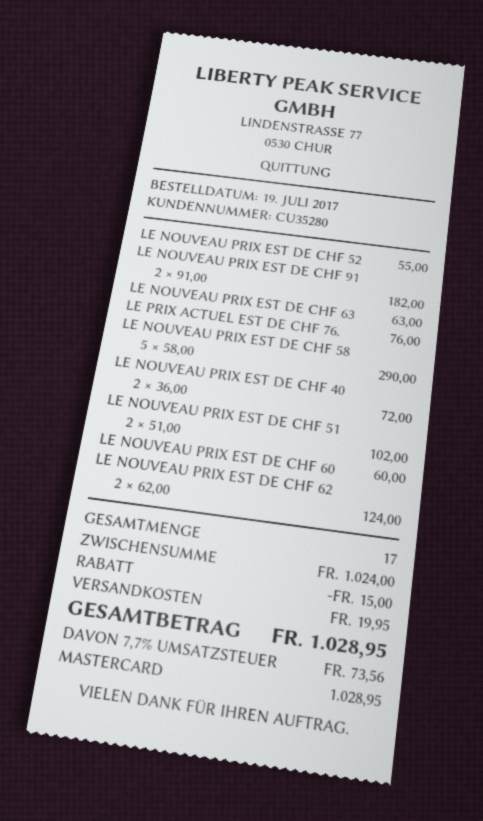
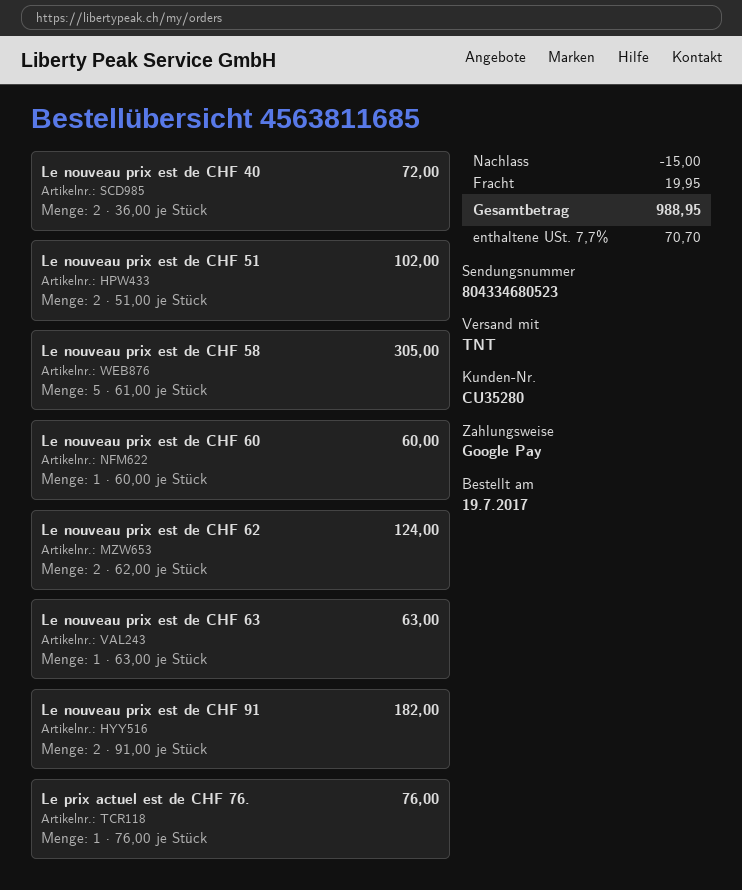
payment method: Mastercard -> Google Pay
LE NOUVEAU PRIX EST DE CHF 52: 1 x 55.00 = 55.00 -> none
LE NOUVEAU PRIX EST DE CHF 58: 5 x 58.00 = 290.00 -> 5 x 61.00 = 305.00
tax: 7.7% = 73.56 -> 7.7% = 70.70
total: 1028.95 -> 988.95

